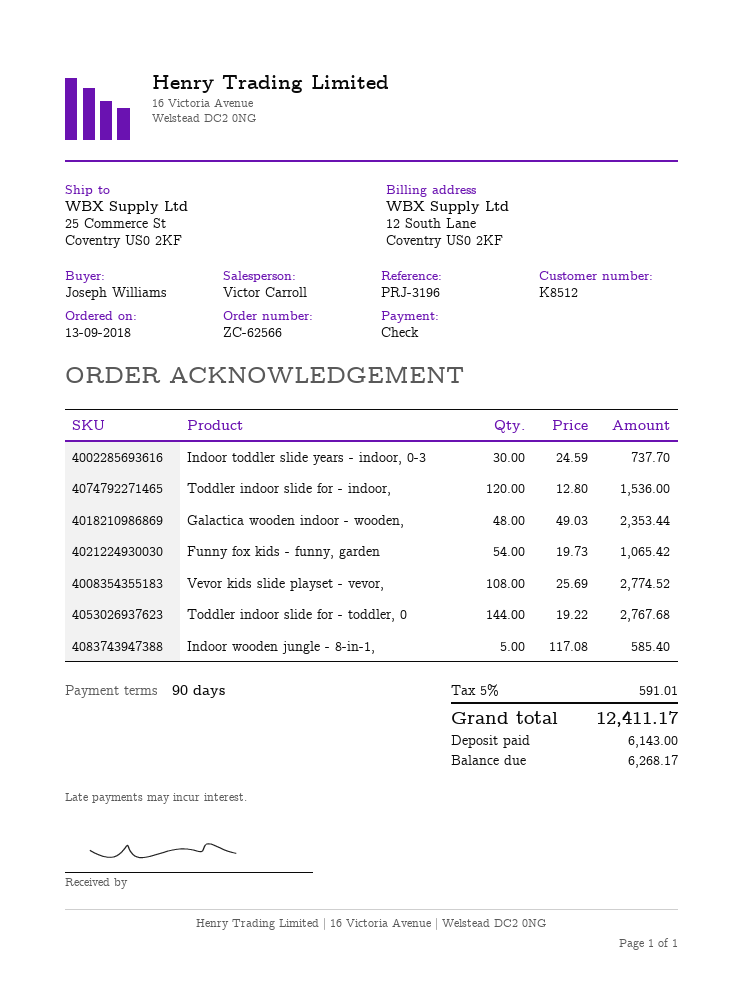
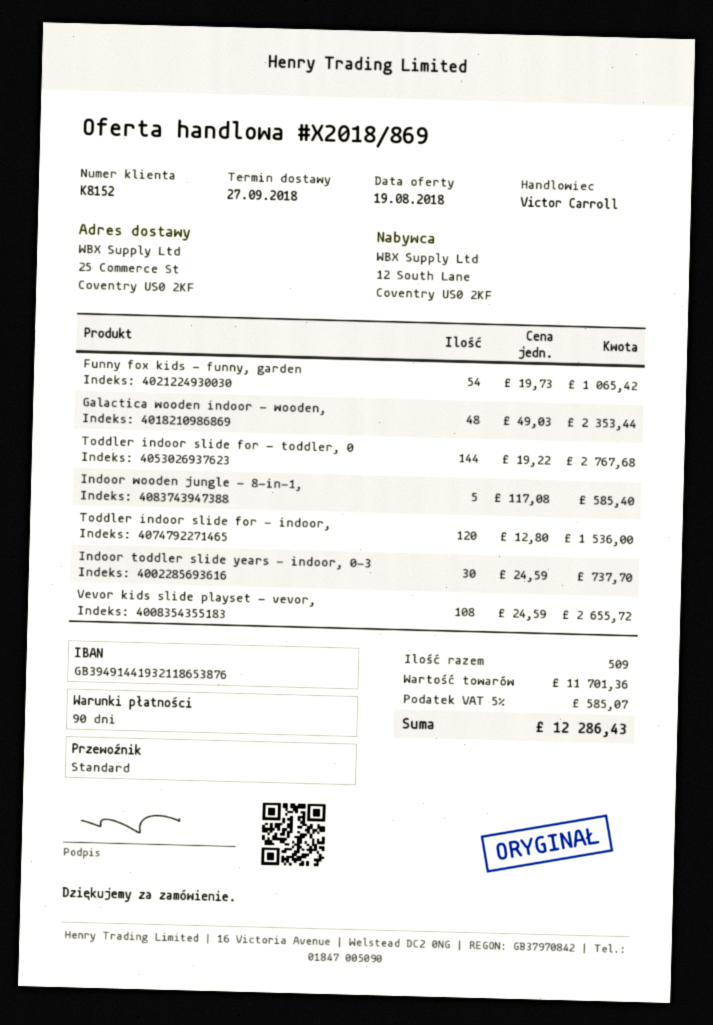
customer number: K8512 -> K8152
Vevor kids slide playset - vevor,: 108 x 25.69 = 2774.52 -> 108 x 24.59 = 2655.72
tax: 5% = 591.01 -> 5% = 585.07
total: 12411.17 -> 12286.43

